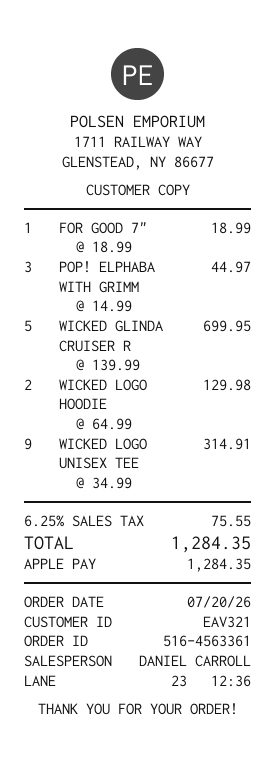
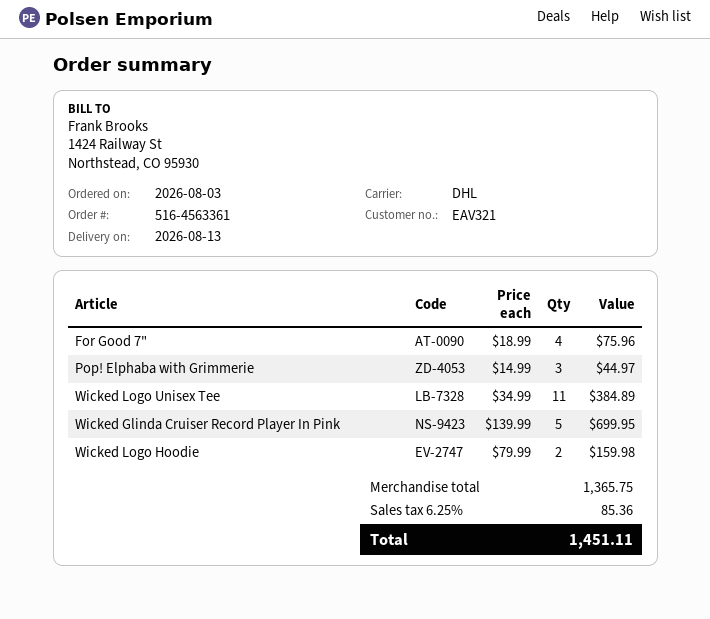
order date: 2026-07-20 -> 2026-08-03
FOR GOOD 7": 1 x 18.99 = 18.99 -> 4 x 18.99 = 75.96
WICKED LOGO HOODIE: 2 x 64.99 = 129.98 -> 2 x 79.99 = 159.98
WICKED LOGO UNISEX TEE: 9 x 34.99 = 314.91 -> 11 x 34.99 = 384.89
tax: 6.25% = 75.55 -> 6.25% = 85.36
total: 1284.35 -> 1451.11

